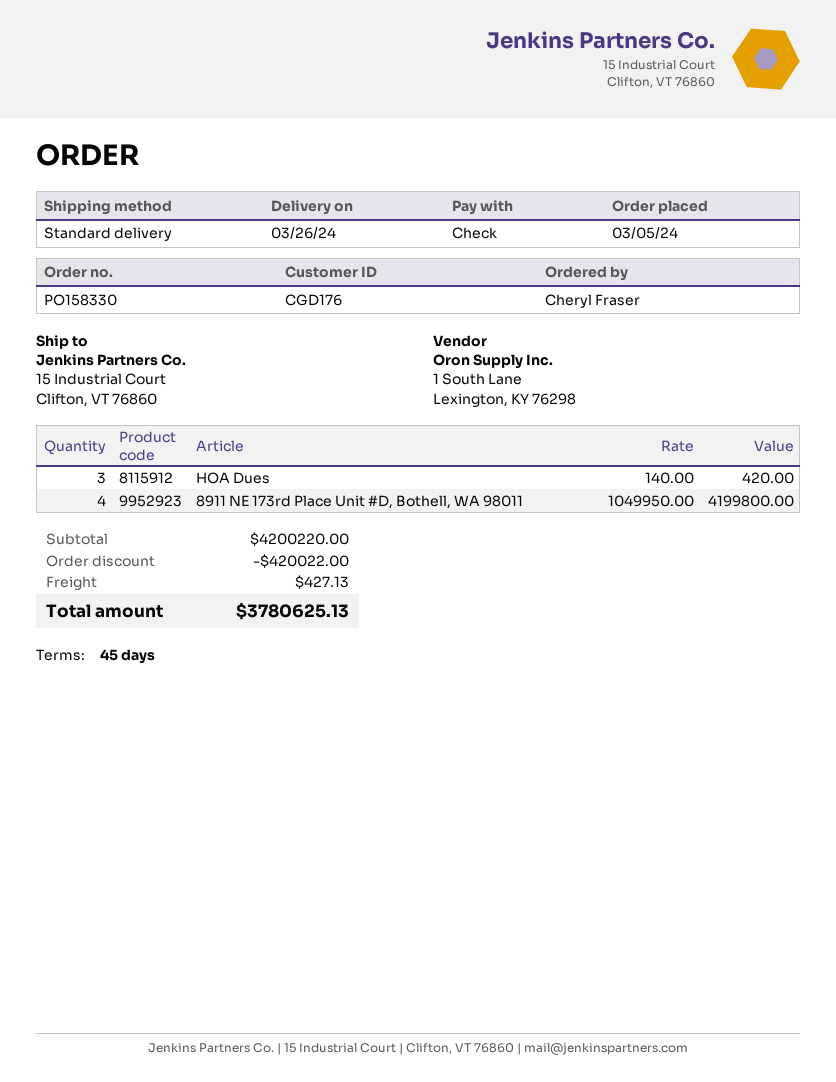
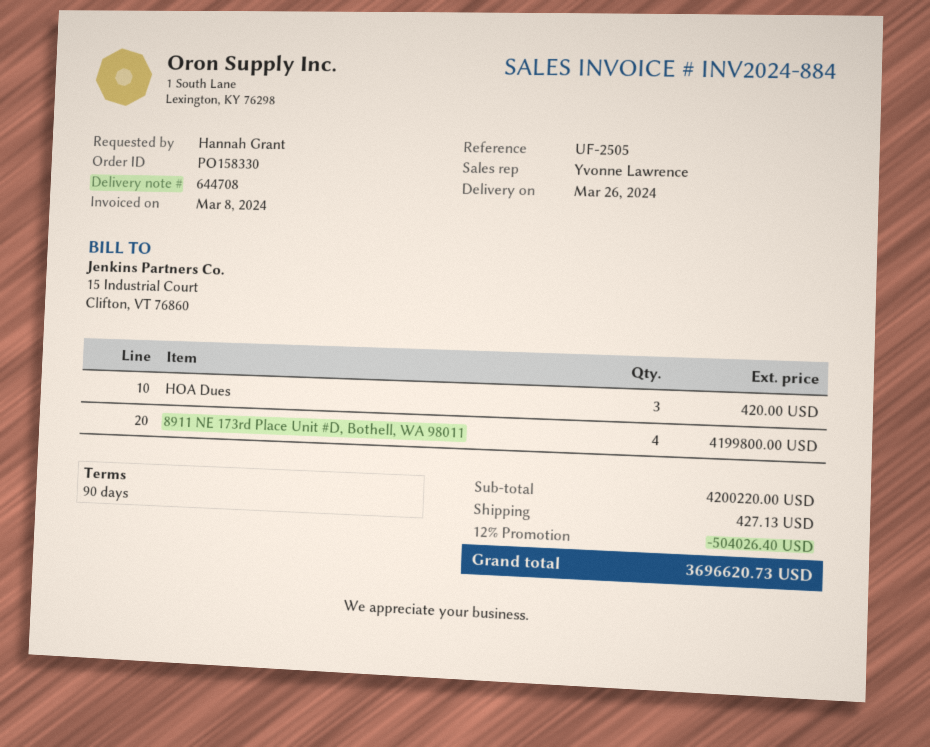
payment terms: 45 days -> 90 days
ordered by: Cheryl Fraser -> Hannah Grant
discount: 420022.00 -> 504026.40
total: 3780625.13 -> 3696620.73

